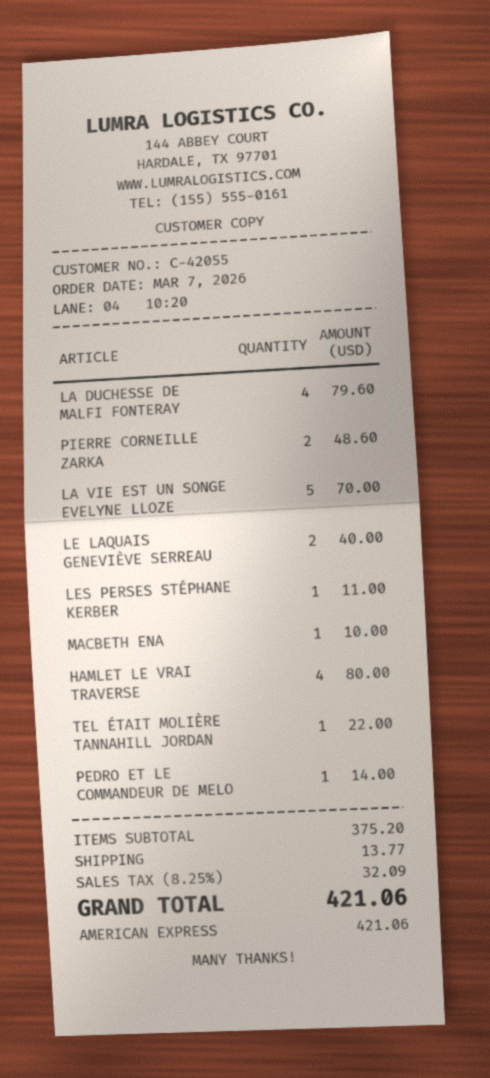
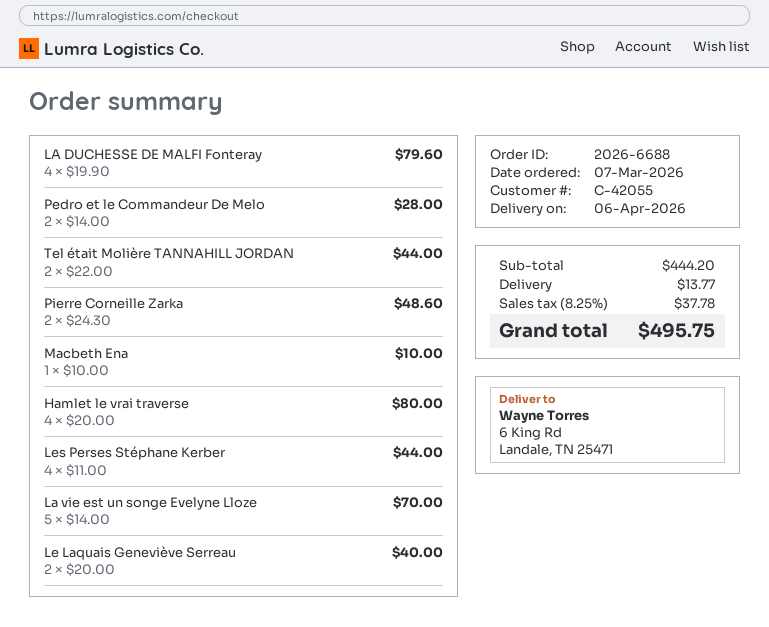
LES PERSES STÉPHANE KERBER: 1 for 11.00 -> 4 for 44.00
TEL ÉTAIT MOLIÈRE TANNAHILL JORDAN: 1 for 22.00 -> 2 for 44.00
PEDRO ET LE COMMANDEUR DE MELO: 1 for 14.00 -> 2 for 28.00
subtotal: 375.20 -> 444.20
tax: 8.25% = 32.09 -> 8.25% = 37.78
total: 421.06 -> 495.75

